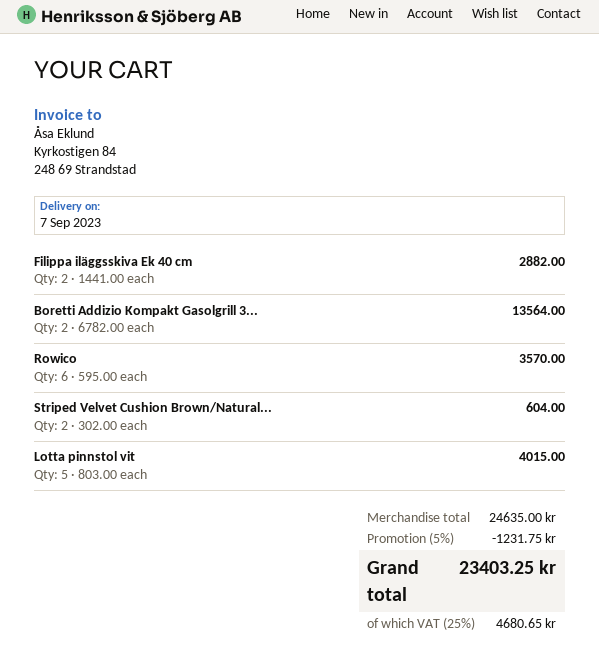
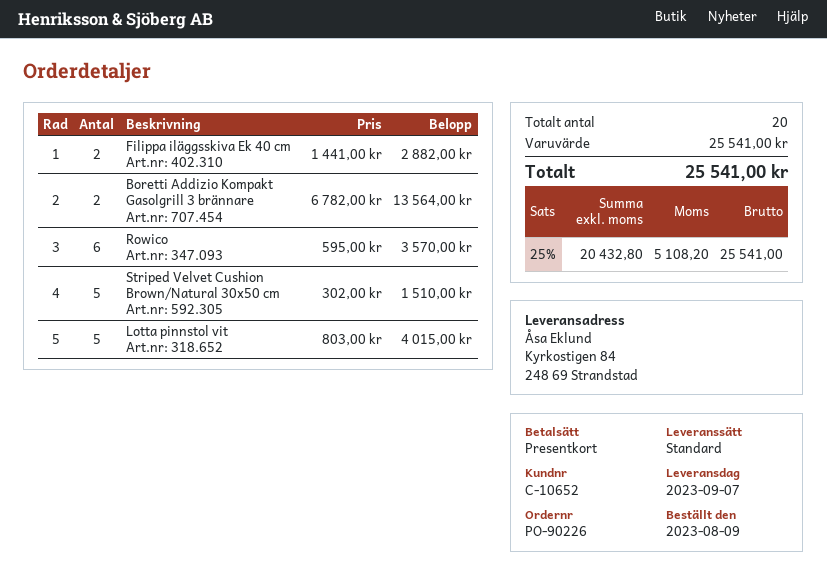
Striped Velvet Cushion Brown/Natural...: 2 x 302.00 = 604.00 -> 5 x 302.00 = 1510.00
subtotal: 24635.00 -> 25541.00
discount: 5% = 1231.75 -> none
tax: 25% = 4680.65 -> 25% = 5108.20
total: 23403.25 -> 25541.00

